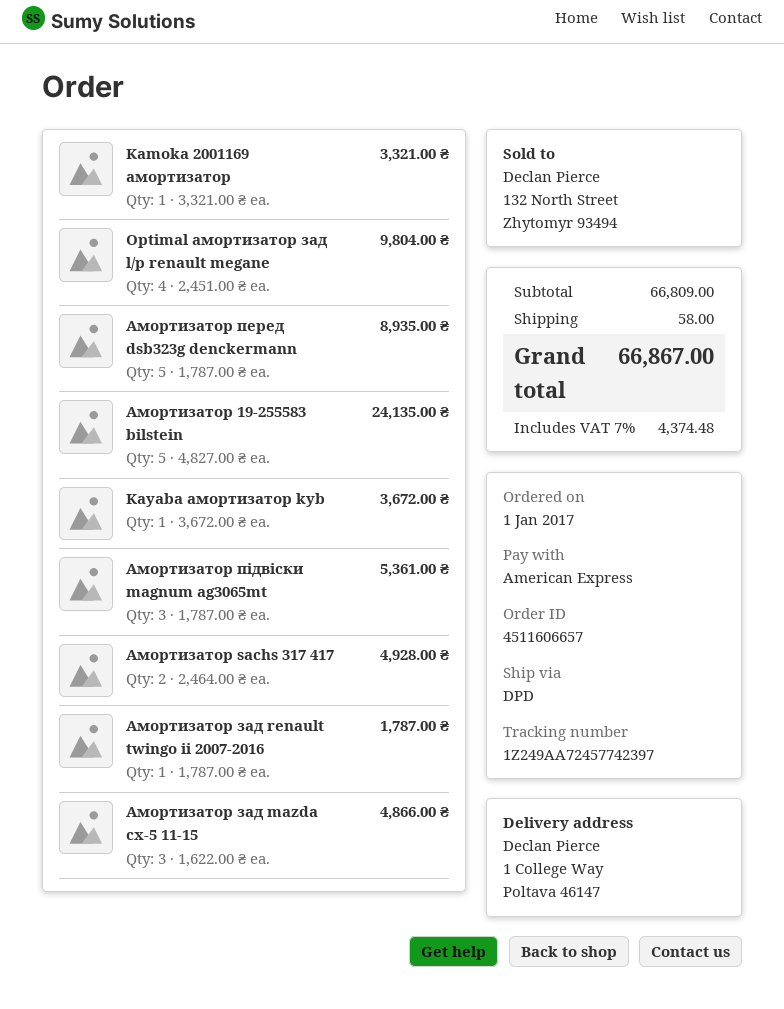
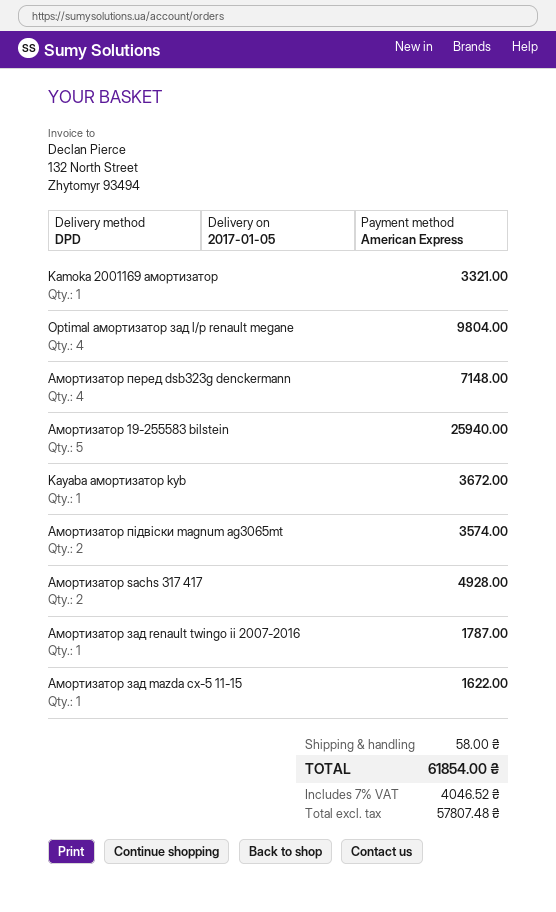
Амортизатор перед dsb323g denckermann: 5 for 8935.00 -> 4 for 7148.00
Амортизатор 19-255583 bilstein: 5 for 24135.00 -> 5 for 25940.00
Амортизатор підвіски magnum ag3065mt: 3 for 5361.00 -> 2 for 3574.00
Амортизатор зад mazda cx-5 11-15: 3 for 4866.00 -> 1 for 1622.00
tax: 7% = 4374.48 -> 7% = 4046.52
total: 66867.00 -> 61854.00

